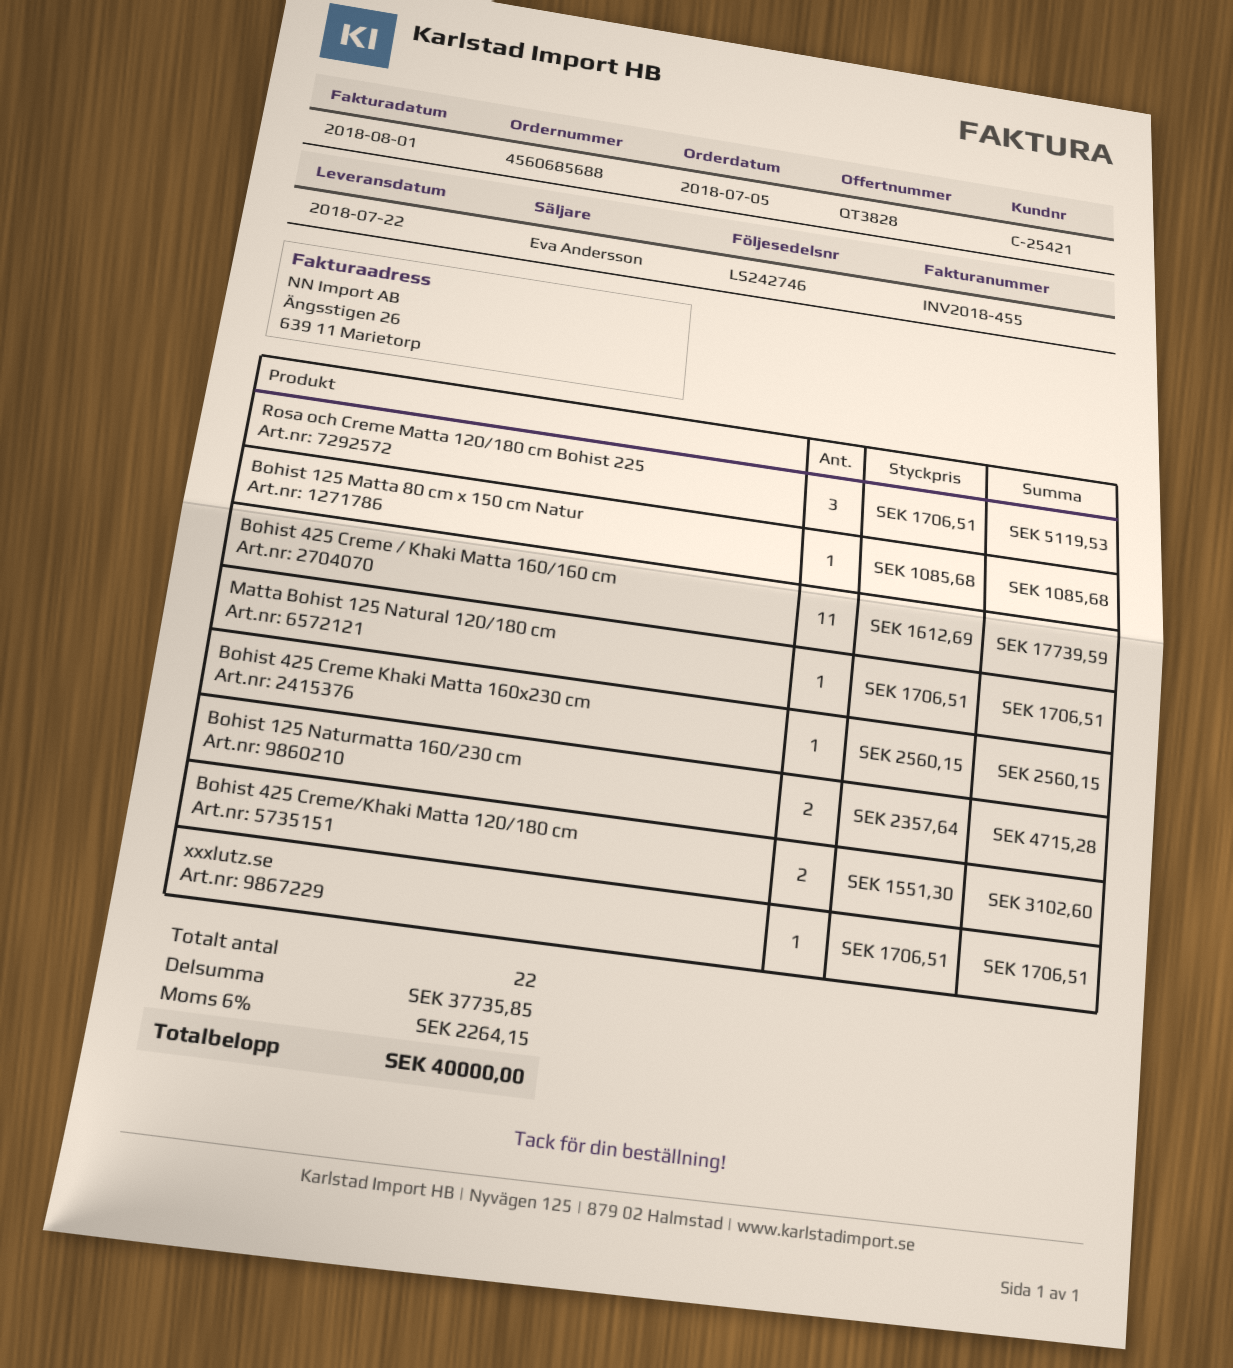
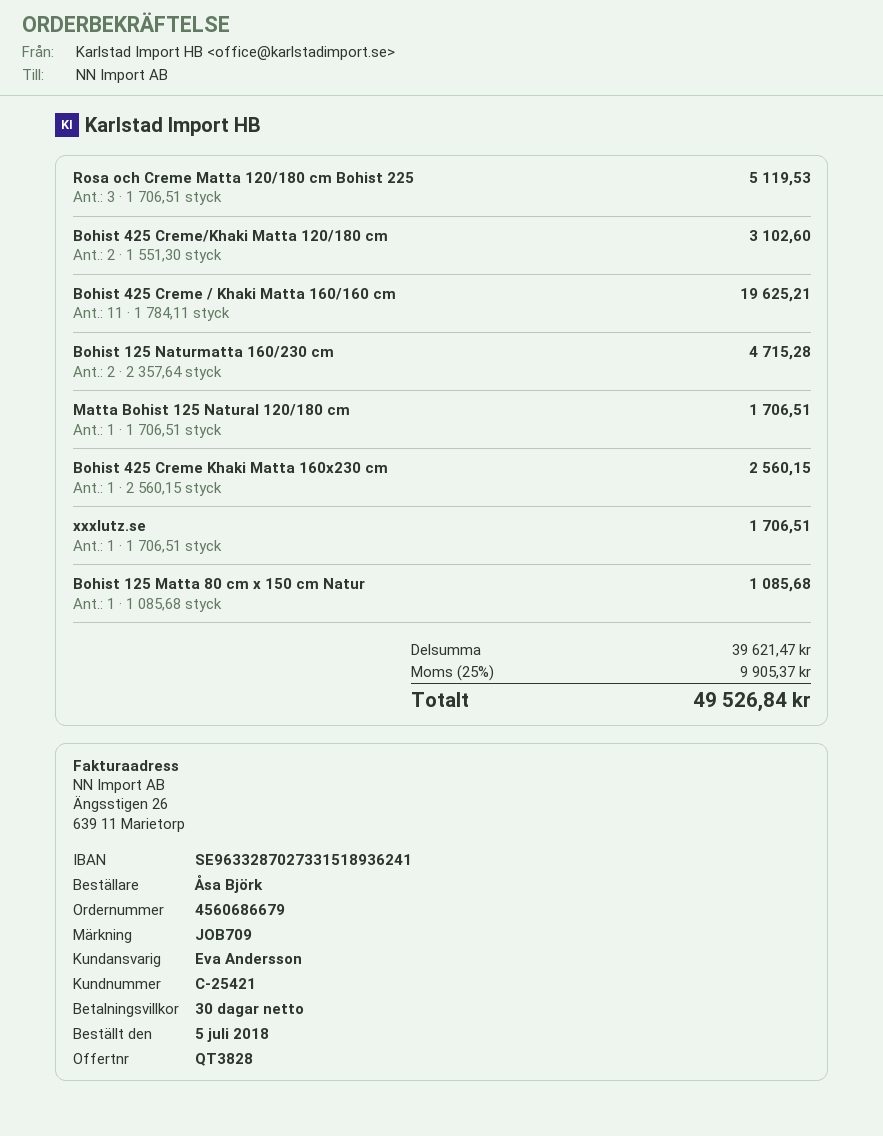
order number: 4560685688 -> 4560686679
Bohist 425 Creme / Khaki Matta 160/160 cm: 11 x 1612.69 = 17739.59 -> 11 x 1784.11 = 19625.21
subtotal: 37735.85 -> 39621.47
tax: 6% = 2264.15 -> 25% = 9905.37
total: 40000.00 -> 49526.84

